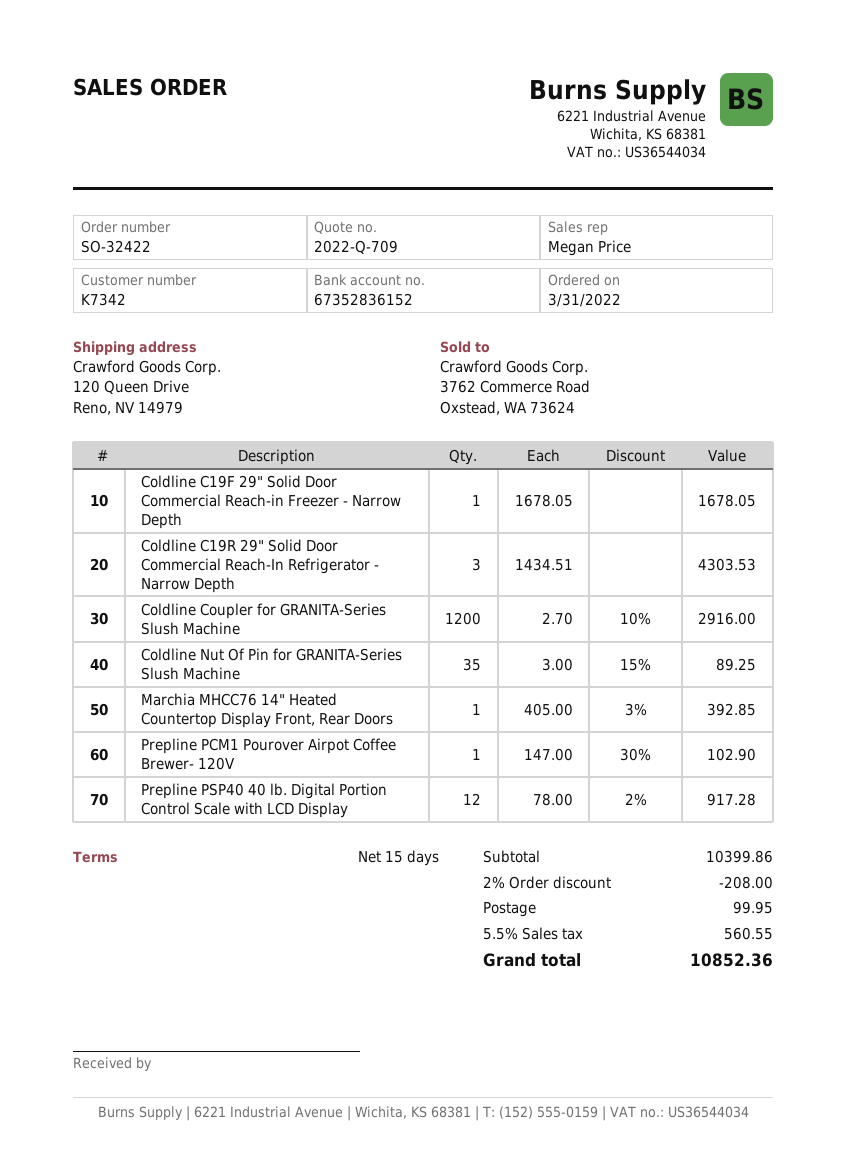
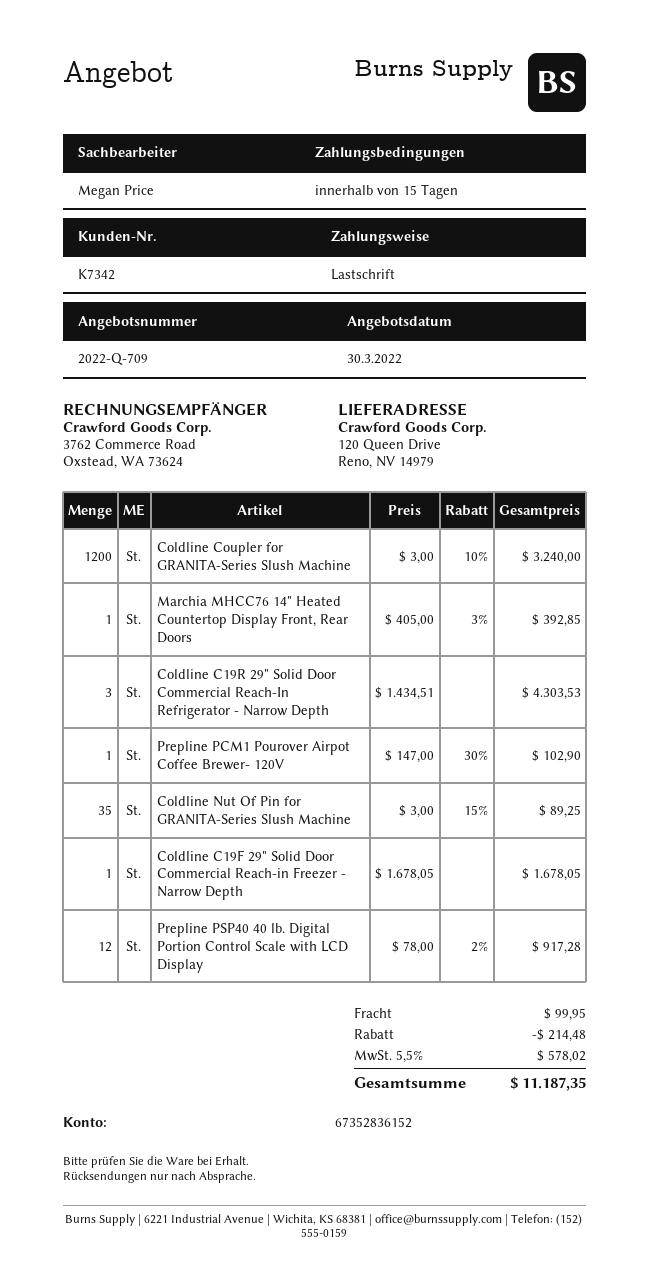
Coldline Coupler for GRANITA-Series Slush Machine: 1200 x 2.70 - 10% = 2916.00 -> 1200 x 3.00 - 10% = 3240.00
discount: 208.00 -> 214.48
tax: 5.5% = 560.55 -> 5.5% = 578.02
total: 10852.36 -> 11187.35

